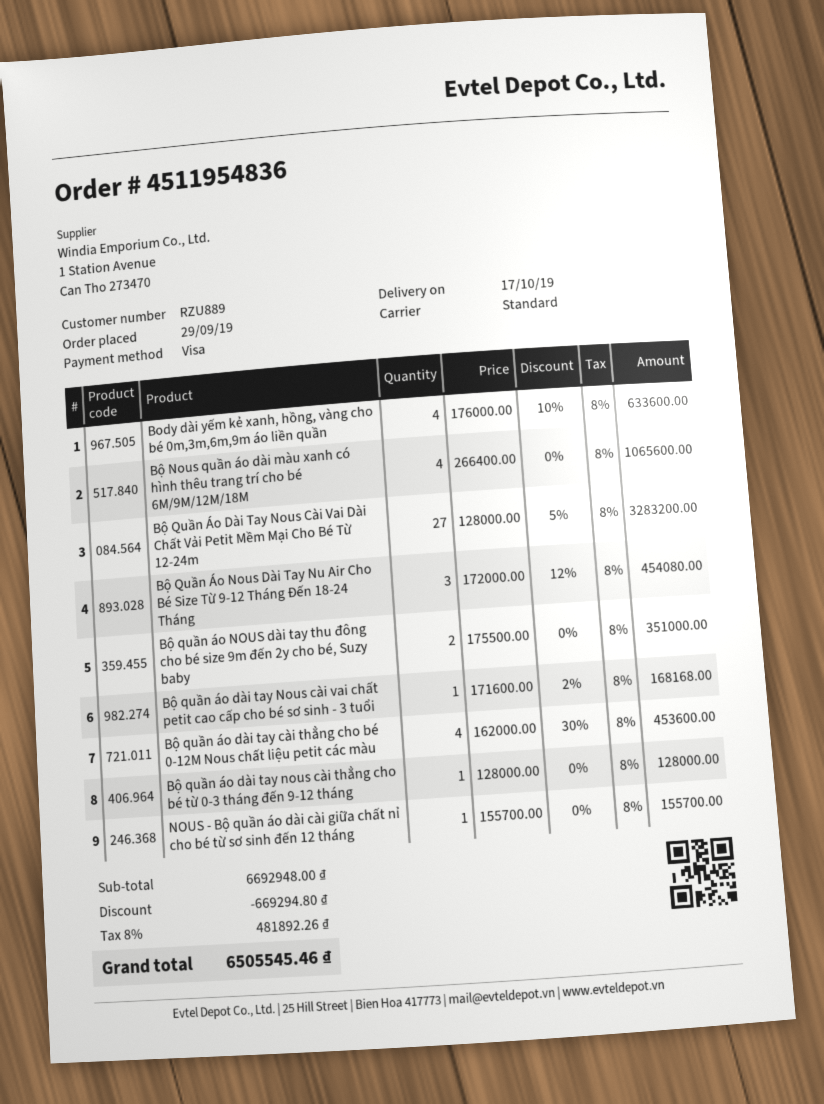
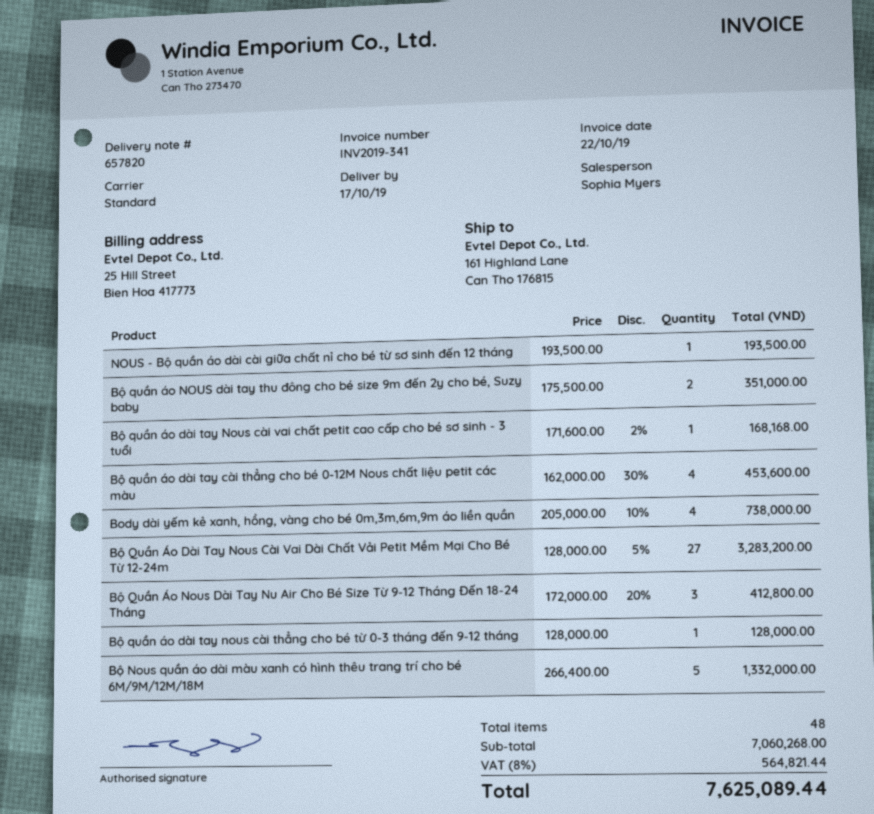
Body dài yếm kẻ xanh, hồng, vàng cho bé 0m,3m,6m,9m áo liền quần: 4 x 176000.00 - 10% = 633600.00 -> 4 x 205000.00 - 10% = 738000.00
Bộ Nous quần áo dài màu xanh có hình thêu trang trí cho bé 6M/9M/12M/18M: 4 x 266400.00 = 1065600.00 -> 5 x 266400.00 = 1332000.00
Bộ Quần Áo Nous Dài Tay Nu Air Cho Bé Size Từ 9-12 Tháng Đến 18-24 Tháng: 3 x 172000.00 - 12% = 454080.00 -> 3 x 172000.00 - 20% = 412800.00
NOUS - Bộ quần áo dài cài giữa chất nỉ cho bé từ sơ sinh đến 12 tháng: 1 x 155700.00 = 155700.00 -> 1 x 193500.00 = 193500.00
subtotal: 6692948.00 -> 7060268.00
discount: 669294.80 -> none
tax: 8% = 481892.26 -> 8% = 564821.44
total: 6505545.46 -> 7625089.44

